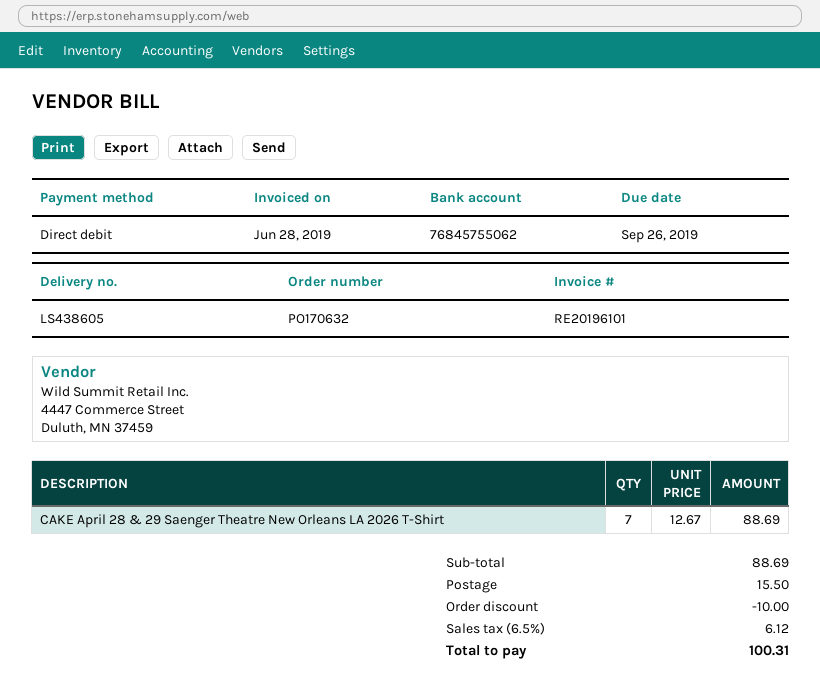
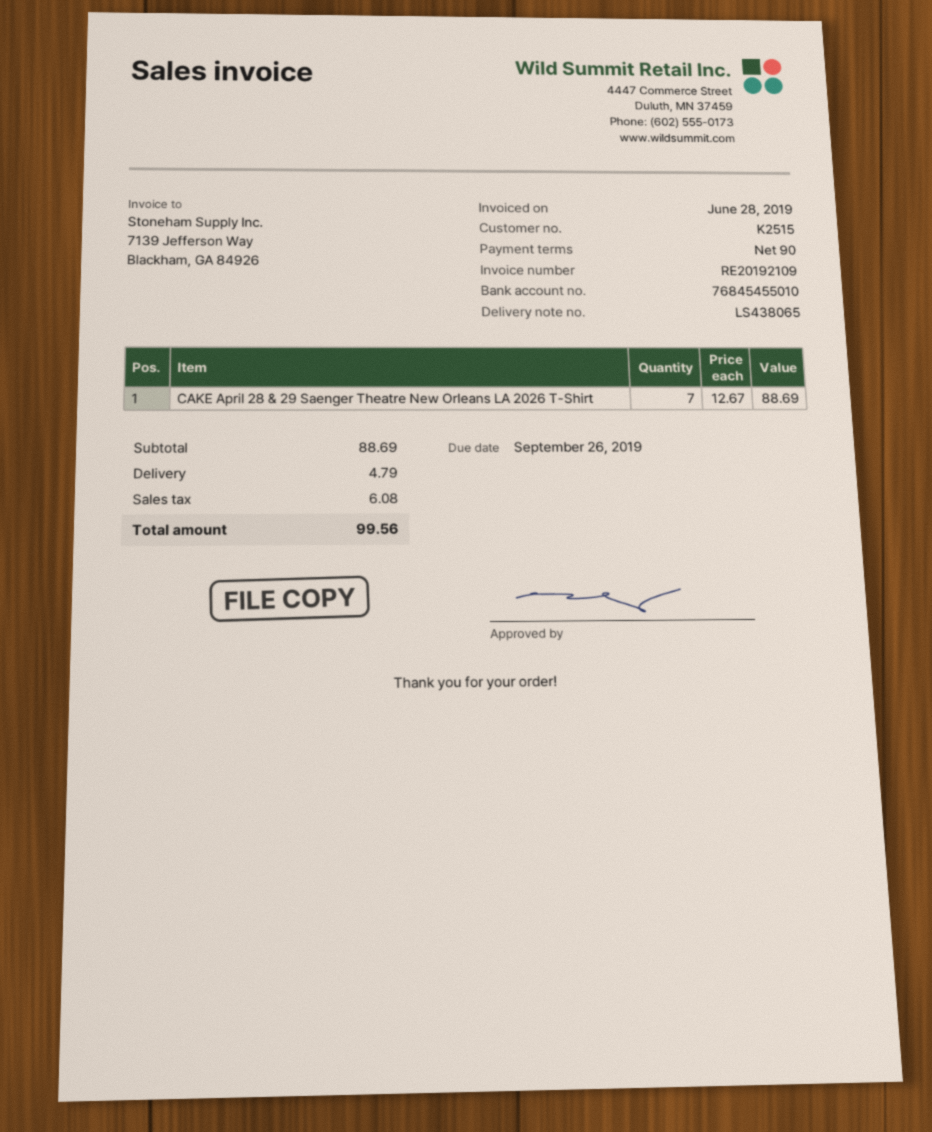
delivery note number: LS438605 -> LS438065
invoice number: RE20196101 -> RE20192109
bank account: 76845755062 -> 76845455010
discount: 10.00 -> none
shipping: 15.50 -> 4.79
tax: 6.12 -> 6.08
total: 100.31 -> 99.56

